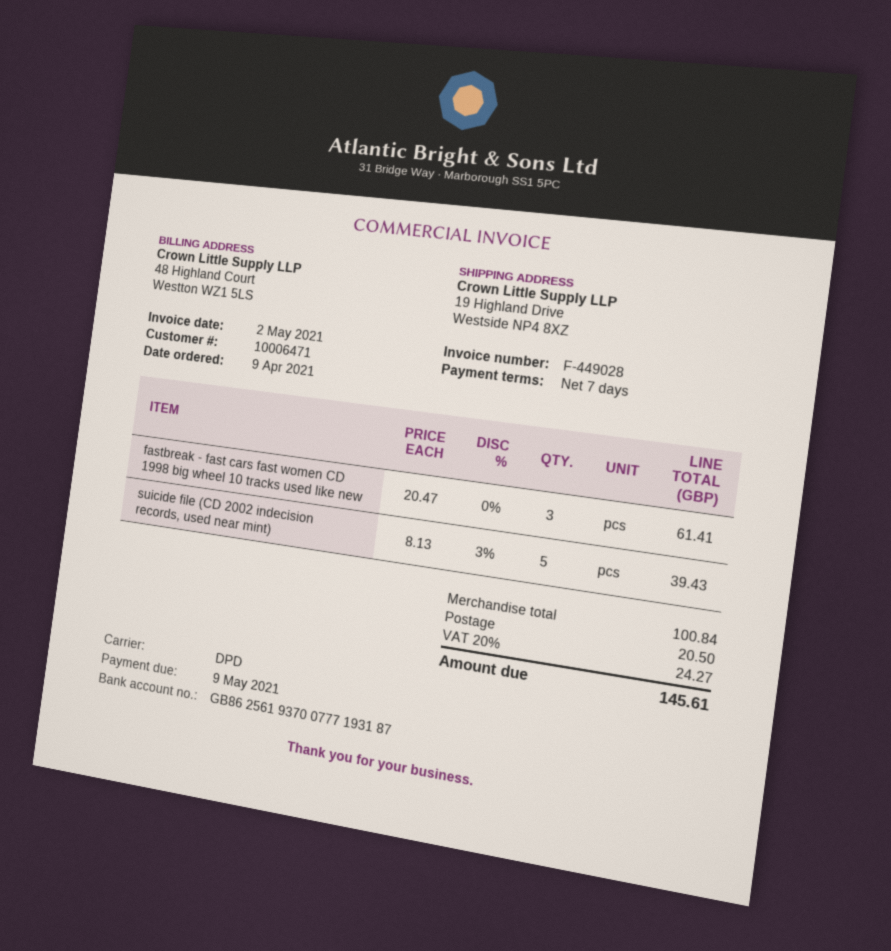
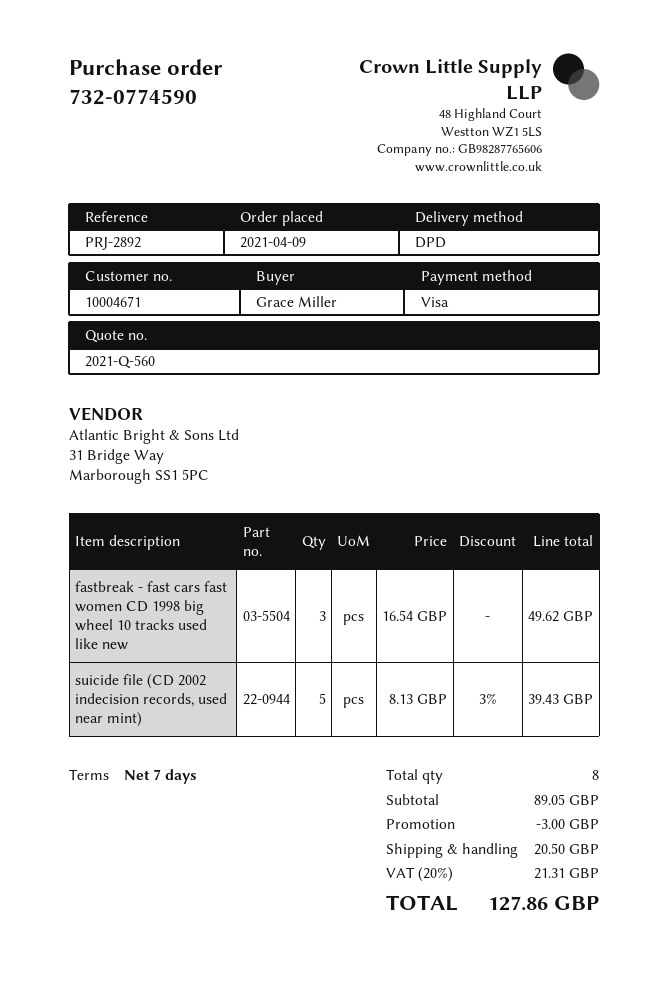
customer number: 10006471 -> 10004671
fastbreak - fast cars fast women CD 1998 big wheel 10 tracks used like new: 3 x 20.47 = 61.41 -> 3 x 16.54 = 49.62
subtotal: 100.84 -> 89.05
discount: none -> 3.00
tax: 20% = 24.27 -> 20% = 21.31
total: 145.61 -> 127.86

